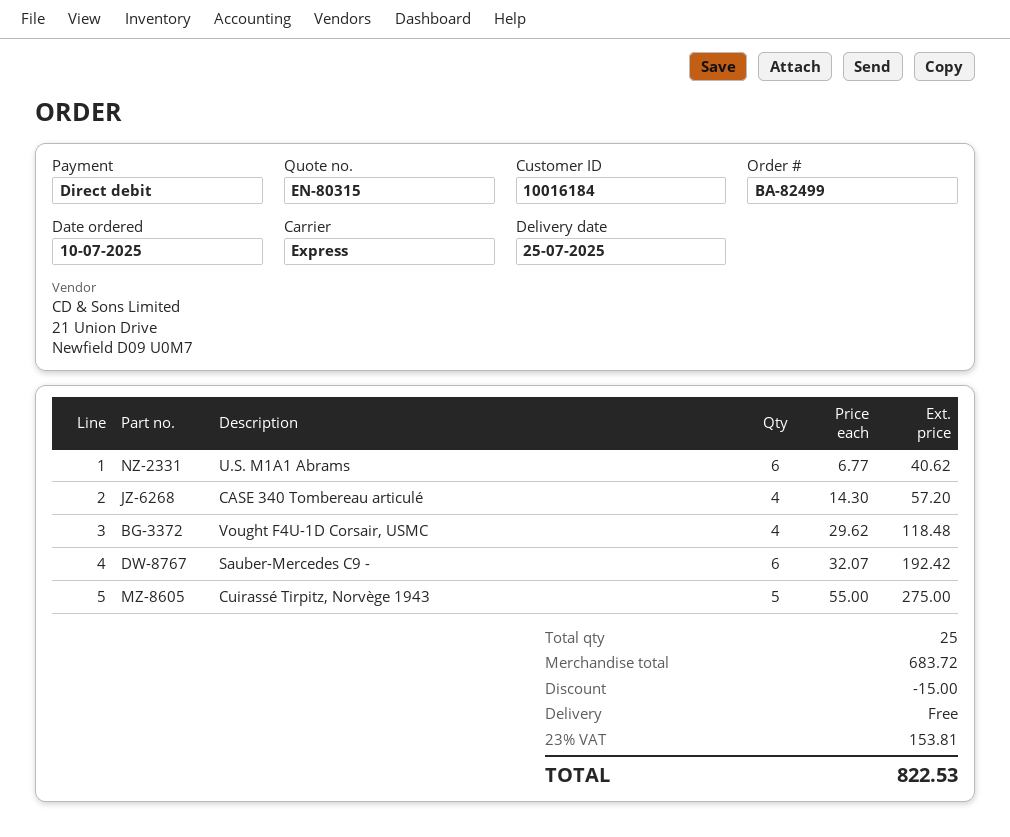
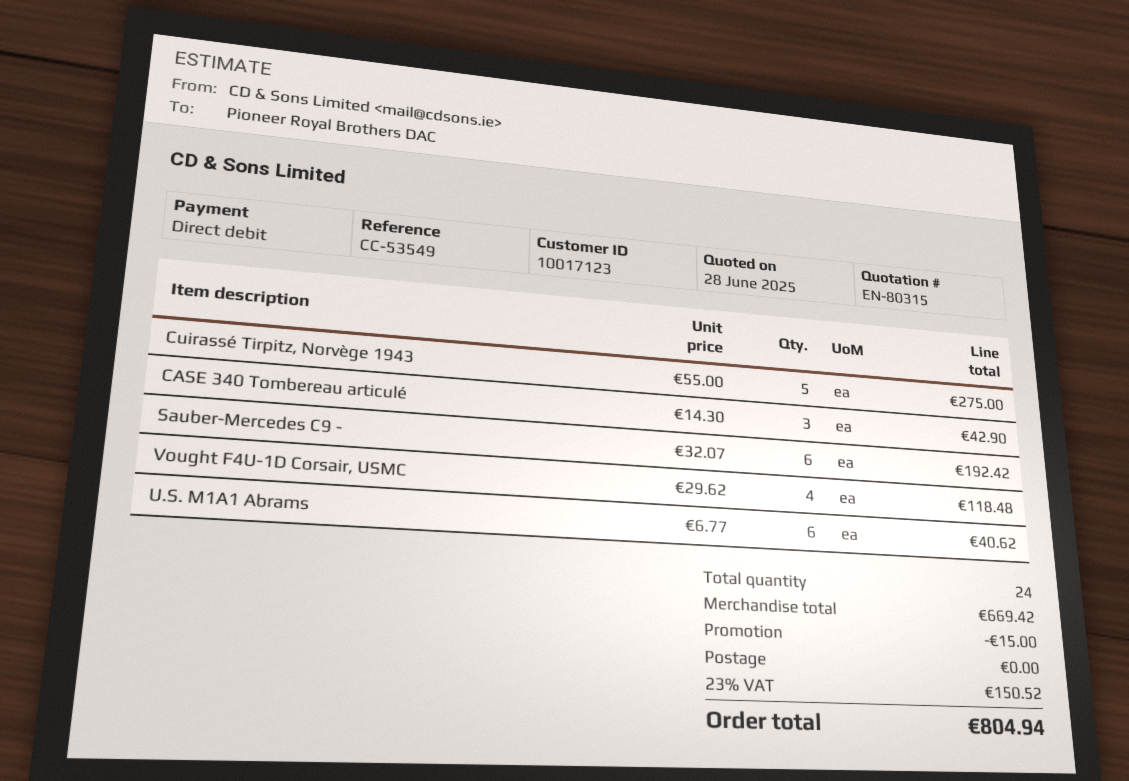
customer number: 10016184 -> 10017123
CASE 340 Tombereau articulé: 4 x 14.30 = 57.20 -> 3 x 14.30 = 42.90
total quantity: 25 -> 24
subtotal: 683.72 -> 669.42
tax: 23% = 153.81 -> 23% = 150.52
total: 822.53 -> 804.94

